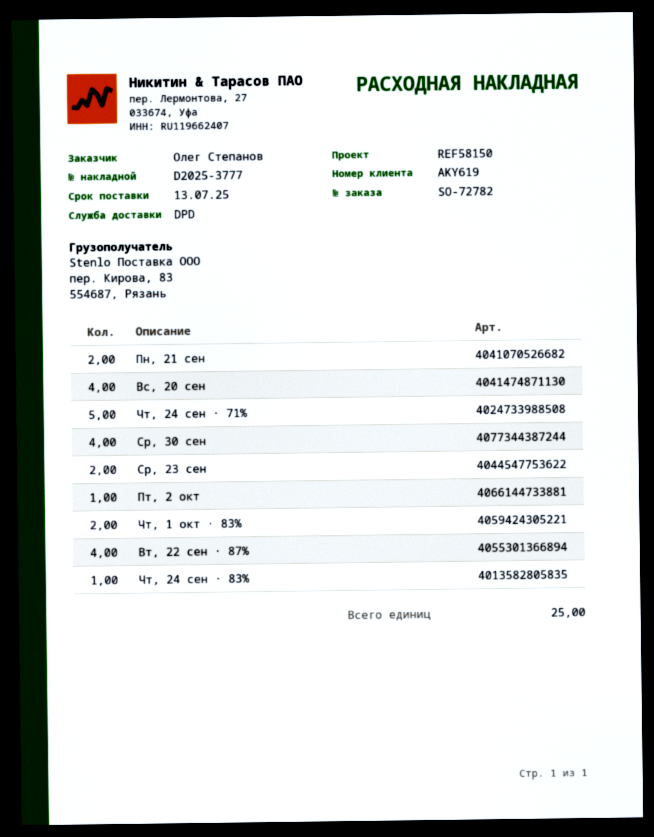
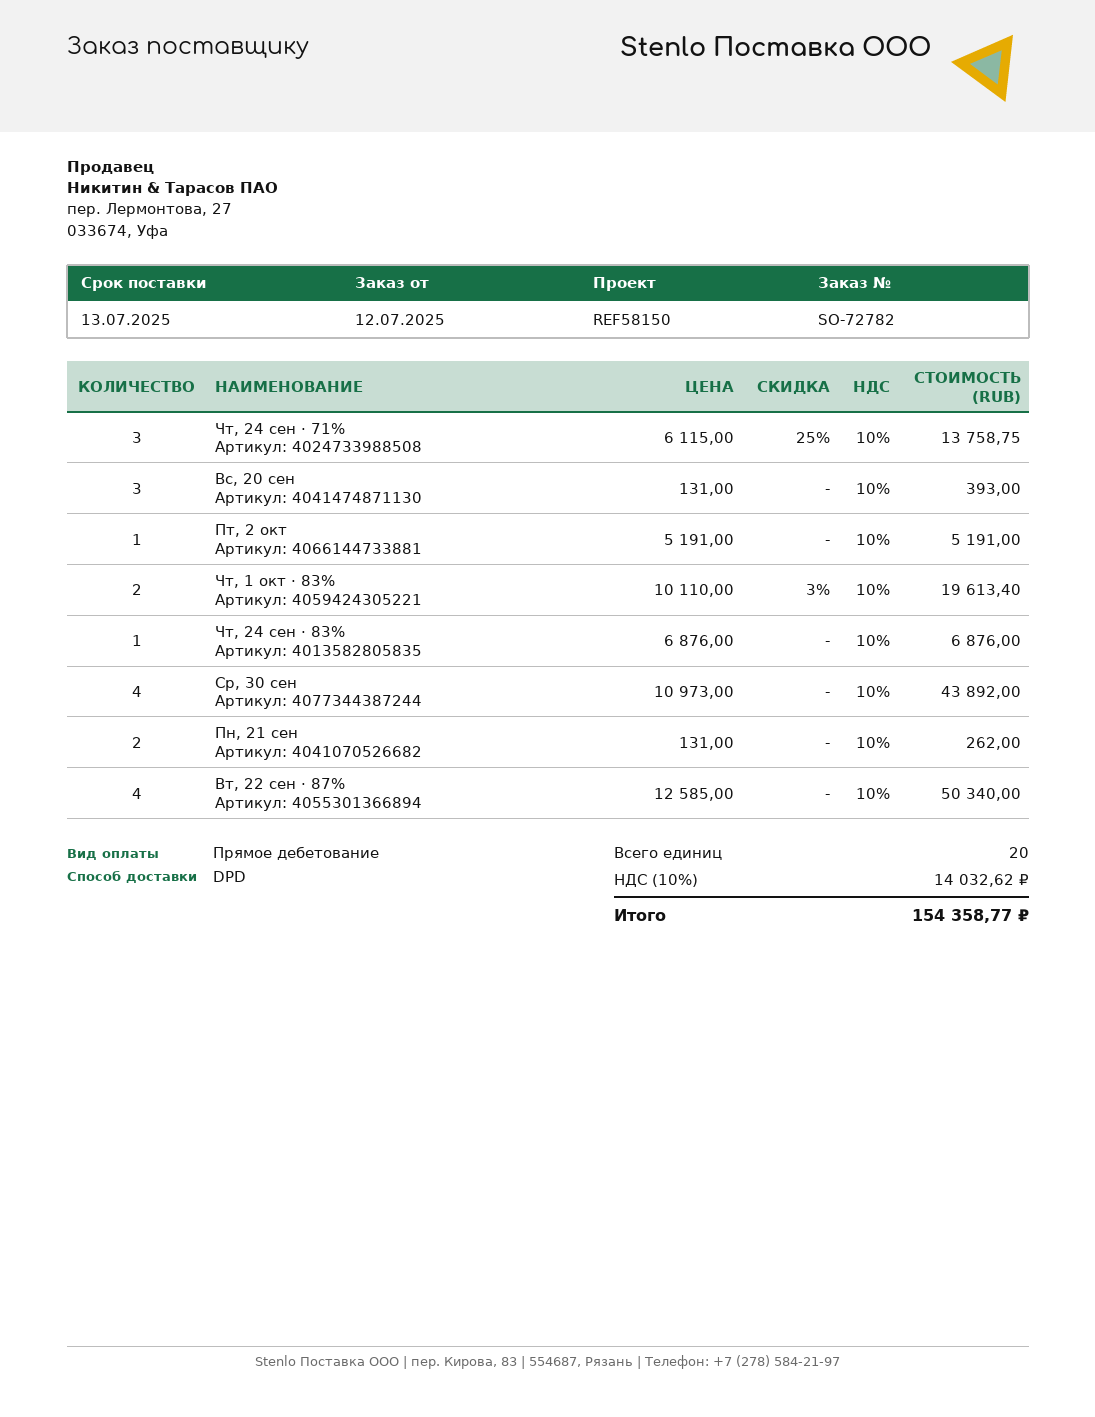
Вс, 20 сен: 4 -> 3
Чт, 24 сен · 71%: 5 -> 3
Ср, 23 сен: 2 -> none
total quantity: 25 -> 20

